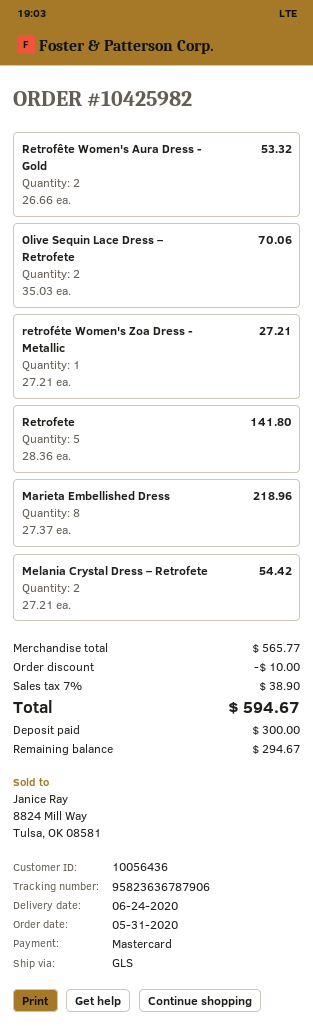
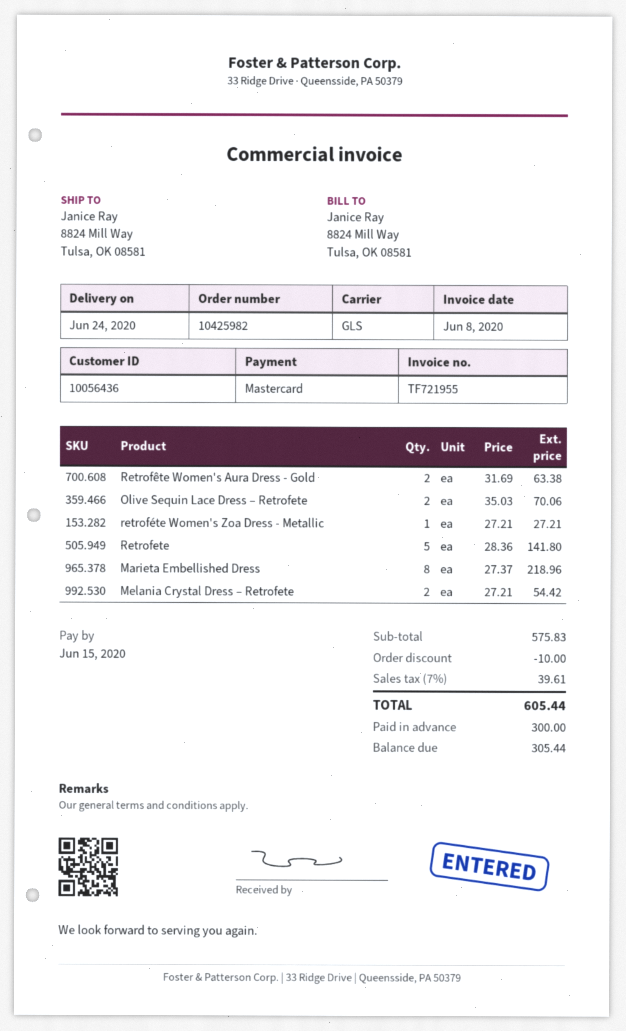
Retrofête Women's Aura Dress - Gold: 2 x 26.66 = 53.32 -> 2 x 31.69 = 63.38
subtotal: 565.77 -> 575.83
tax: 7% = 38.90 -> 7% = 39.61
total: 594.67 -> 605.44
balance: 294.67 -> 305.44

